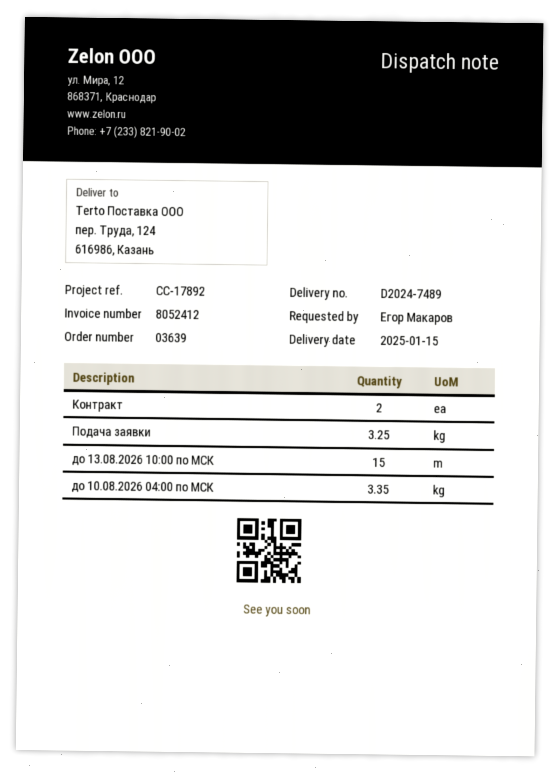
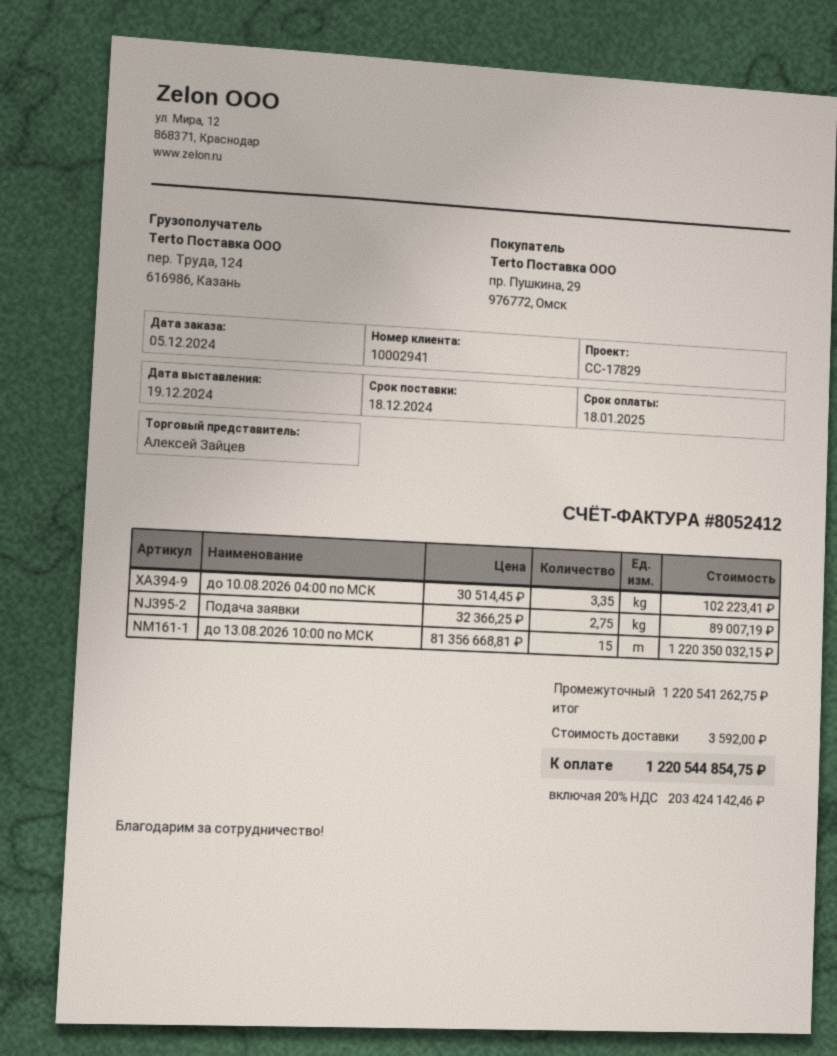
delivery date: 2025-01-15 -> 2024-12-18
reference: CC-17892 -> CC-17829
Контракт: 2 -> none
Подача заявки: 3.25 -> 2.75

